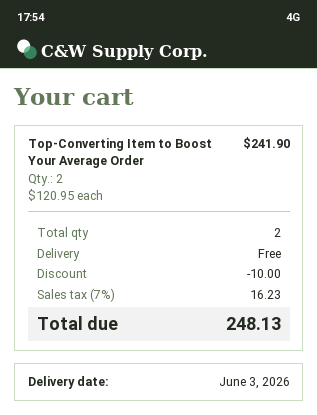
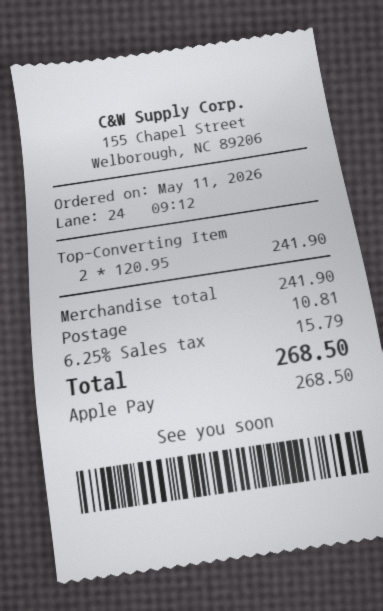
discount: 10.00 -> none
shipping: 0.00 -> 10.81
tax: 7% = 16.23 -> 6.25% = 15.79
total: 248.13 -> 268.50

